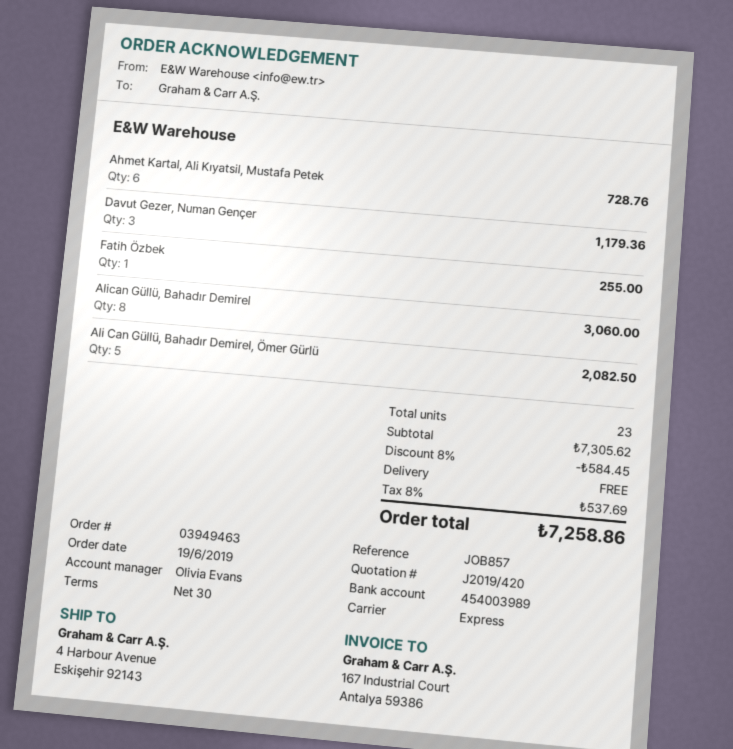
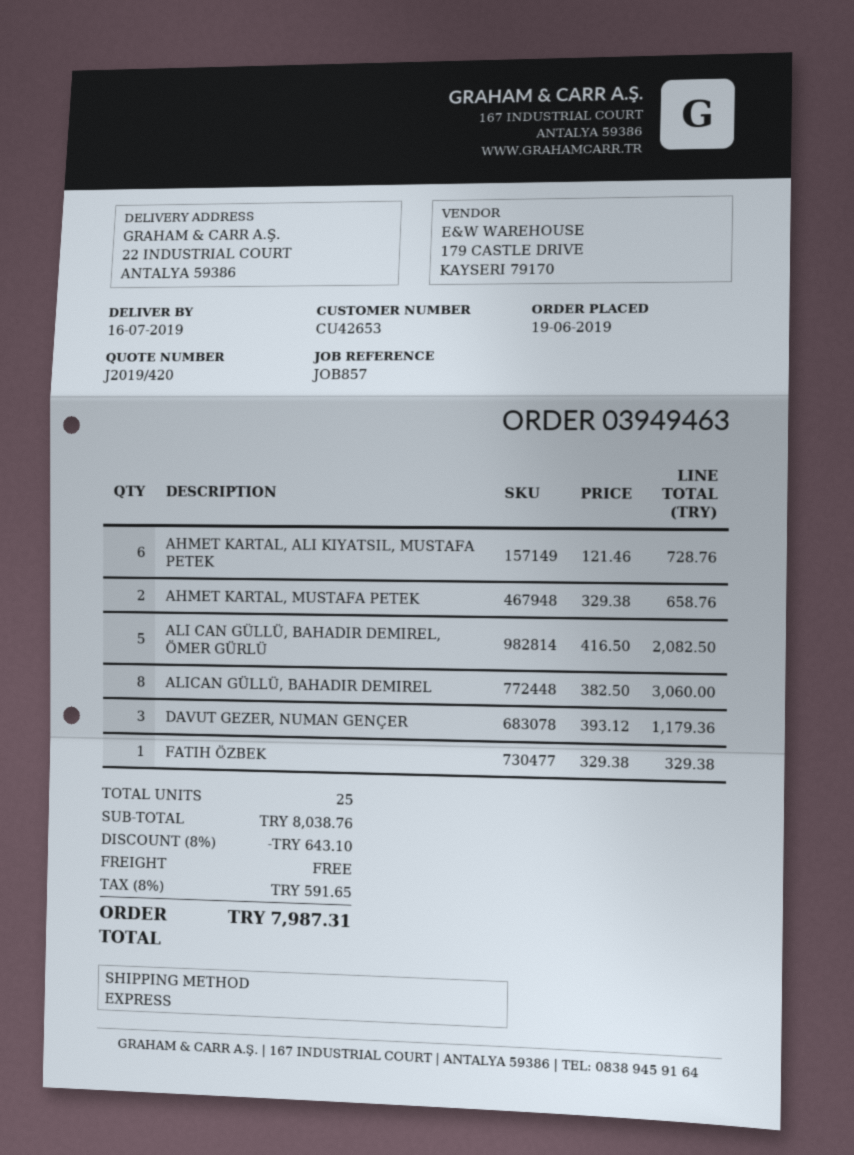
ship to: 4 Harbour Avenue, Eskişehir 92143 -> 22 INDUSTRIAL COURT, ANTALYA 59386
Fatih Özbek: 1 for 255.00 -> 1 for 329.38
AHMET KARTAL, MUSTAFA PETEK: none -> 2 for 658.76
total quantity: 23 -> 25
subtotal: 7305.62 -> 8038.76
discount: 8% = 584.45 -> 8% = 643.10
tax: 8% = 537.69 -> 8% = 591.65
total: 7258.86 -> 7987.31

